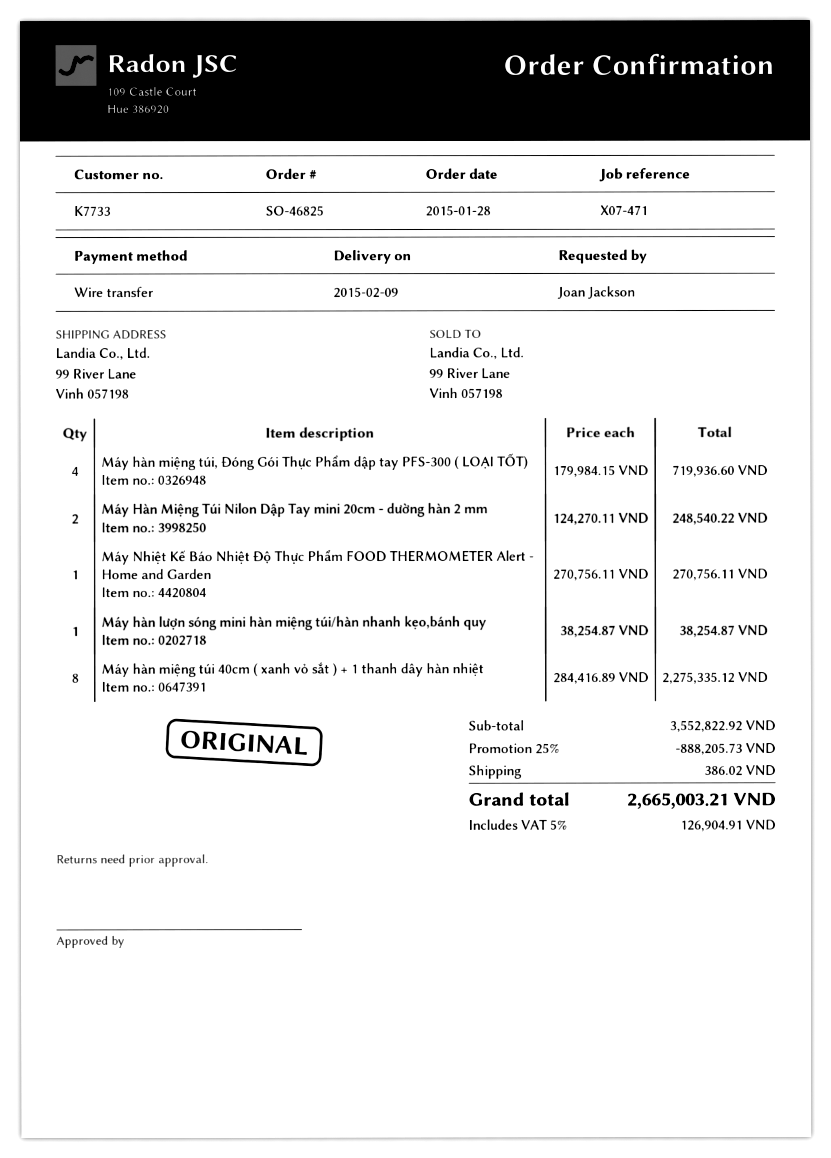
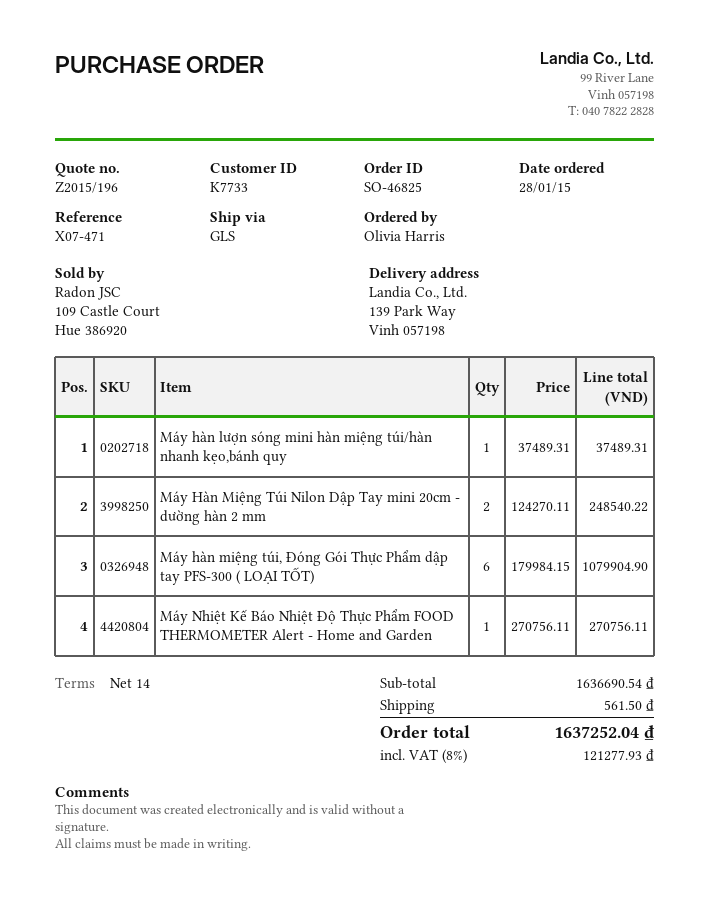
ordered by: Joan Jackson -> Olivia Harris
ship to: 99 River Lane, Vinh 057198 -> 139 Park Way, Vinh 057198
Máy hàn miệng túi, Đóng Gói Thực Phẩm dập tay PFS-300 ( LOẠI TỐT): 4 x 179984.15 = 719936.60 -> 6 x 179984.15 = 1079904.90
Máy hàn lượn sóng mini hàn miệng túi/hàn nhanh kẹo,bánh quy: 1 x 38254.87 = 38254.87 -> 1 x 37489.31 = 37489.31
Máy hàn miệng túi 40cm ( xanh vỏ sắt ) + 1 thanh dây hàn nhiệt: 8 x 284416.89 = 2275335.12 -> none
subtotal: 3552822.92 -> 1636690.54
discount: 25% = 888205.73 -> none
shipping: 386.02 -> 561.50
tax: 5% = 126904.91 -> 8% = 121277.93
total: 2665003.21 -> 1637252.04

